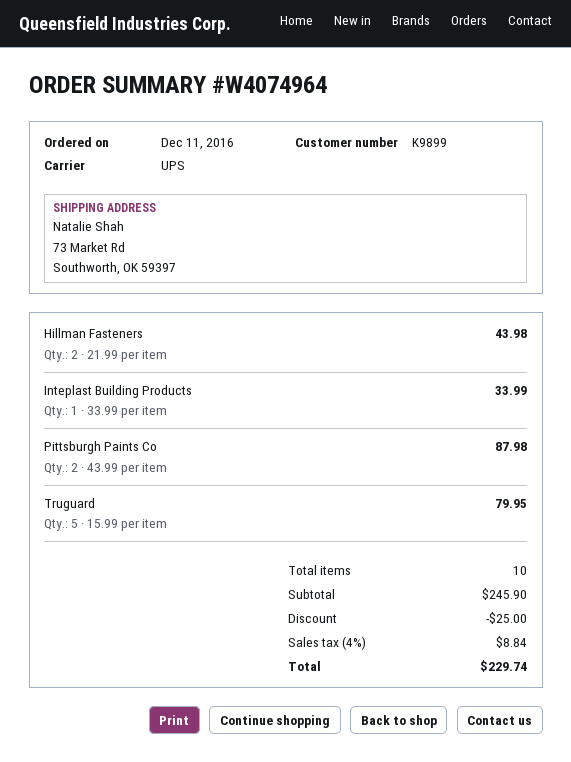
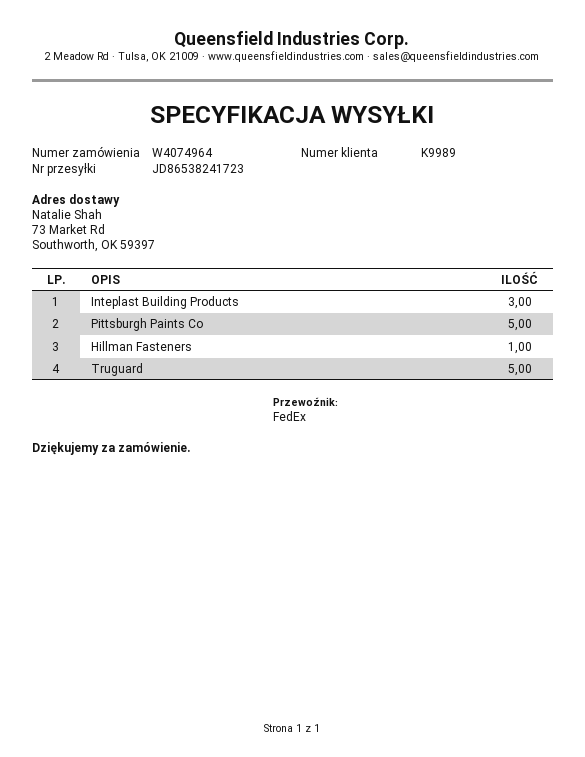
customer number: K9899 -> K9989
shipping method: UPS -> FedEx
Hillman Fasteners: 2 -> 1
Inteplast Building Products: 1 -> 3
Pittsburgh Paints Co: 2 -> 5

